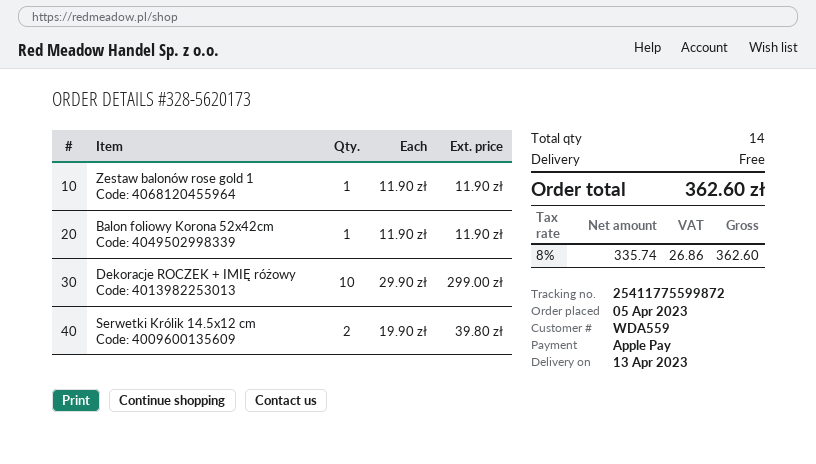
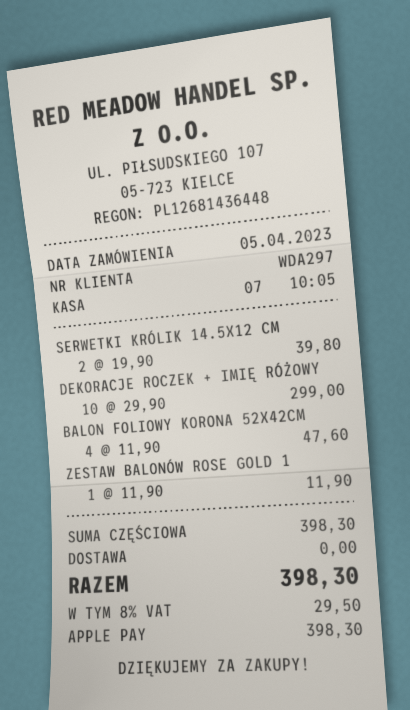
customer number: WDA559 -> WDA297
Balon foliowy Korona 52x42cm: 1 x 11.90 = 11.90 -> 4 x 11.90 = 47.60
tax: 8% = 26.86 -> 8% = 29.50
total: 362.60 -> 398.30

